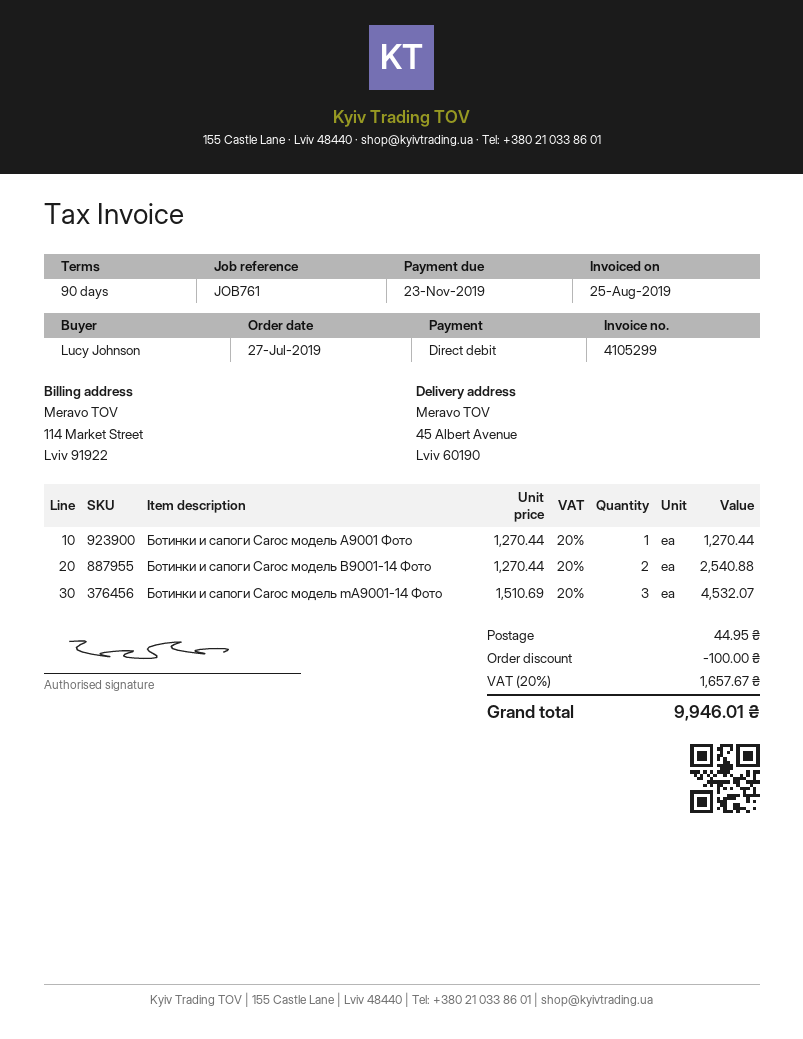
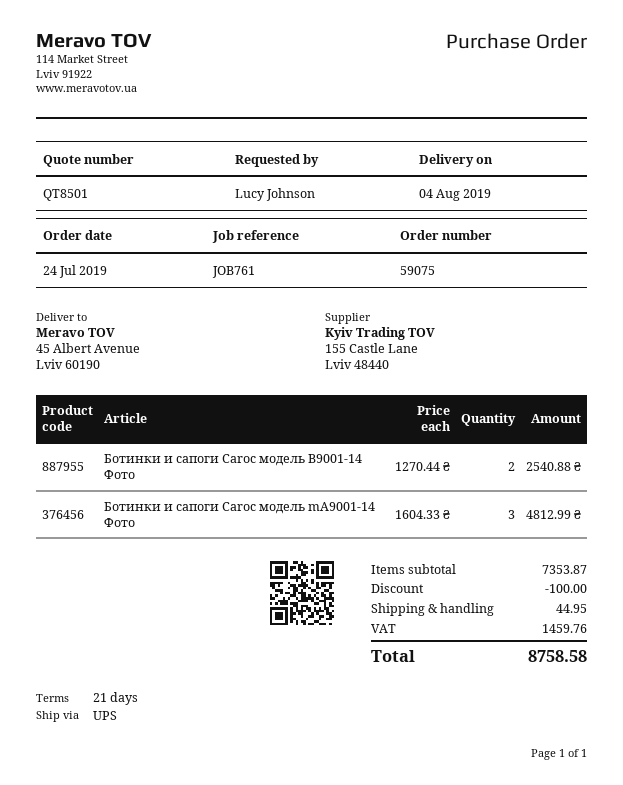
order date: 2019-07-27 -> 2019-07-24
payment terms: 90 days -> 21 days
Ботинки и сапоги Caroc модель A9001 Фото: 1 x 1270.44 = 1270.44 -> none
Ботинки и сапоги Caroc модель mA9001-14 Фото: 3 x 1510.69 = 4532.07 -> 3 x 1604.33 = 4812.99
tax: 1657.67 -> 1459.76
total: 9946.01 -> 8758.58

